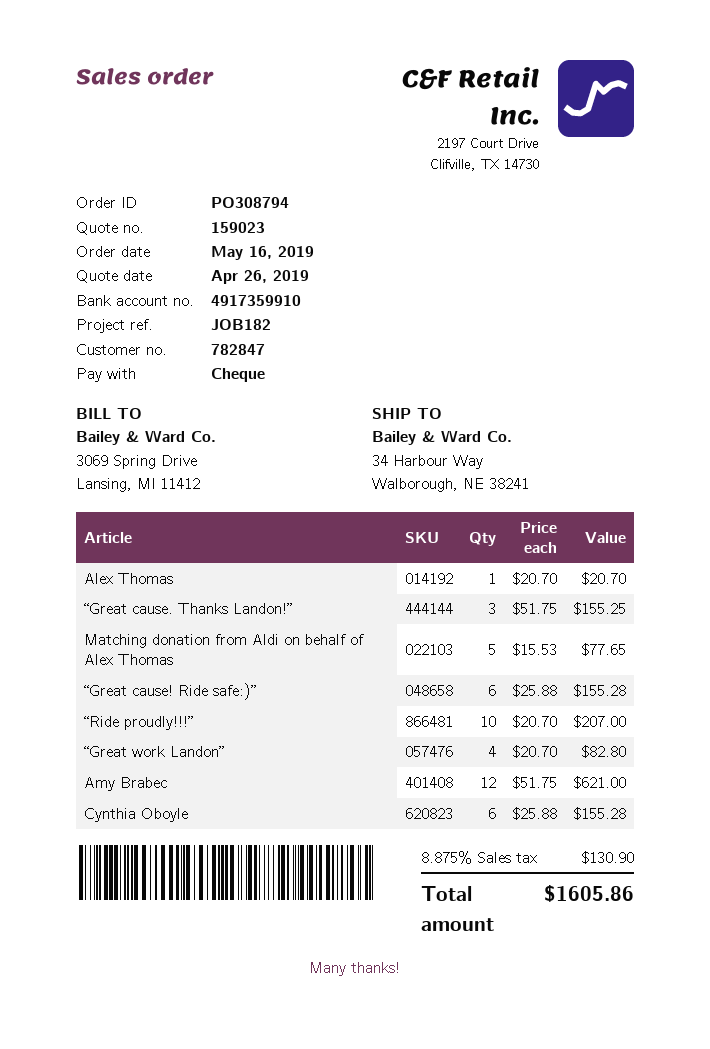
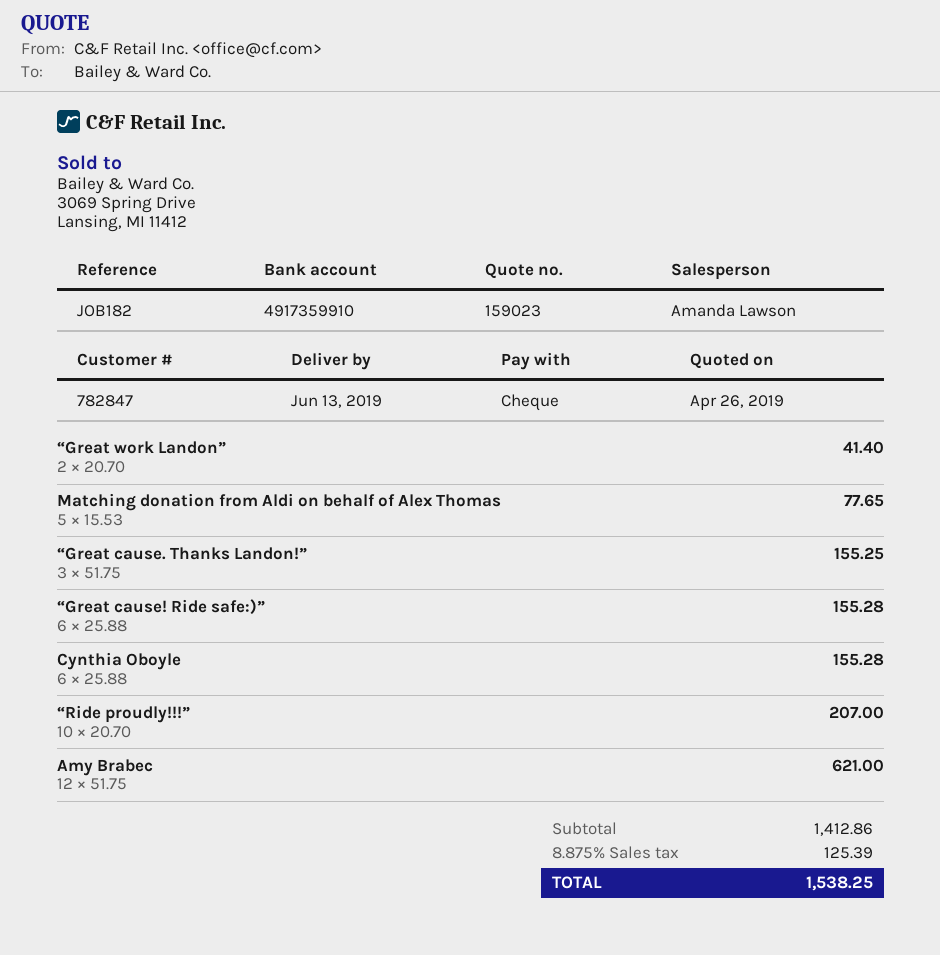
Alex Thomas: 1 x 20.70 = 20.70 -> none
“Great work Landon”: 4 x 20.70 = 82.80 -> 2 x 20.70 = 41.40
tax: 8.875% = 130.90 -> 8.875% = 125.39
total: 1605.86 -> 1538.25

